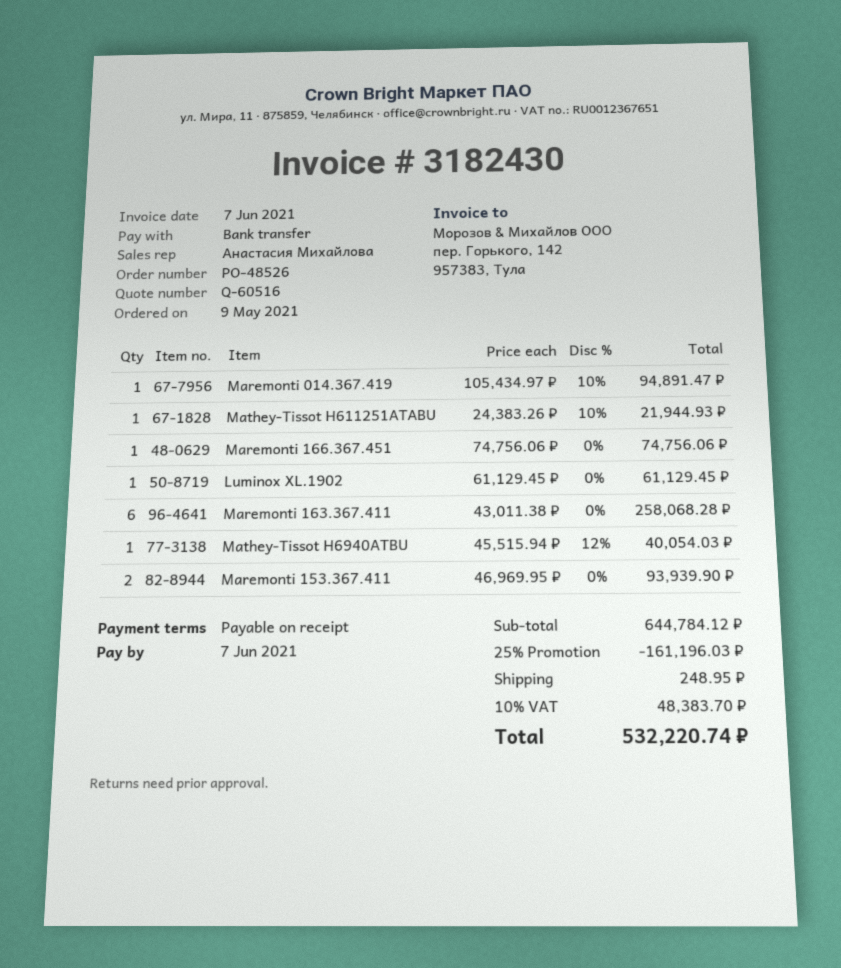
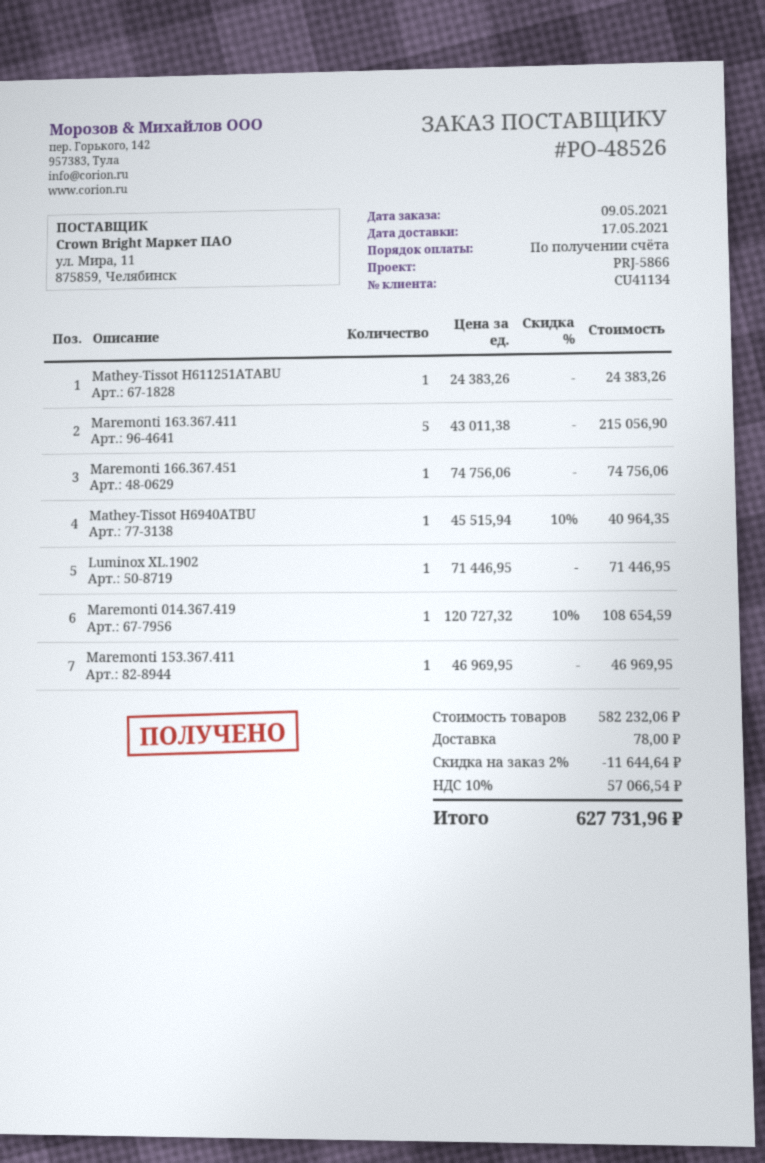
Maremonti 014.367.419: 1 x 105434.97 - 10% = 94891.47 -> 1 x 120727.32 - 10% = 108654.59
Mathey-Tissot H611251ATABU: 1 x 24383.26 - 10% = 21944.93 -> 1 x 24383.26 = 24383.26
Luminox XL.1902: 1 x 61129.45 = 61129.45 -> 1 x 71446.95 = 71446.95
Maremonti 163.367.411: 6 x 43011.38 = 258068.28 -> 5 x 43011.38 = 215056.90
Mathey-Tissot H6940ATBU: 1 x 45515.94 - 12% = 40054.03 -> 1 x 45515.94 - 10% = 40964.35
Maremonti 153.367.411: 2 x 46969.95 = 93939.90 -> 1 x 46969.95 = 46969.95
subtotal: 644784.12 -> 582232.06
discount: 25% = 161196.03 -> 2% = 11644.64
shipping: 248.95 -> 78.00
tax: 10% = 48383.70 -> 10% = 57066.54
total: 532220.74 -> 627731.96

